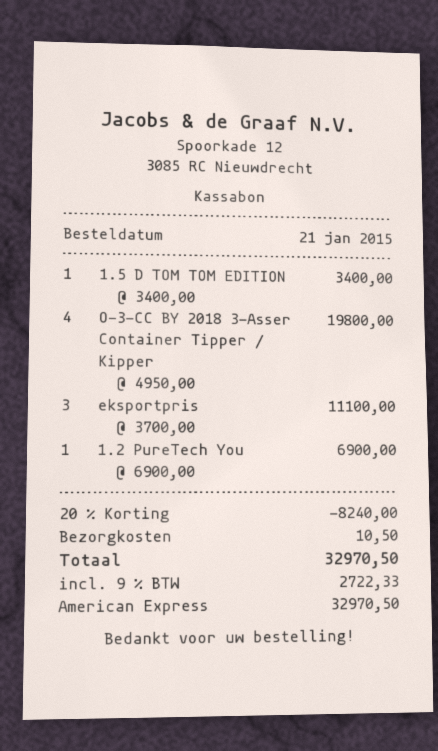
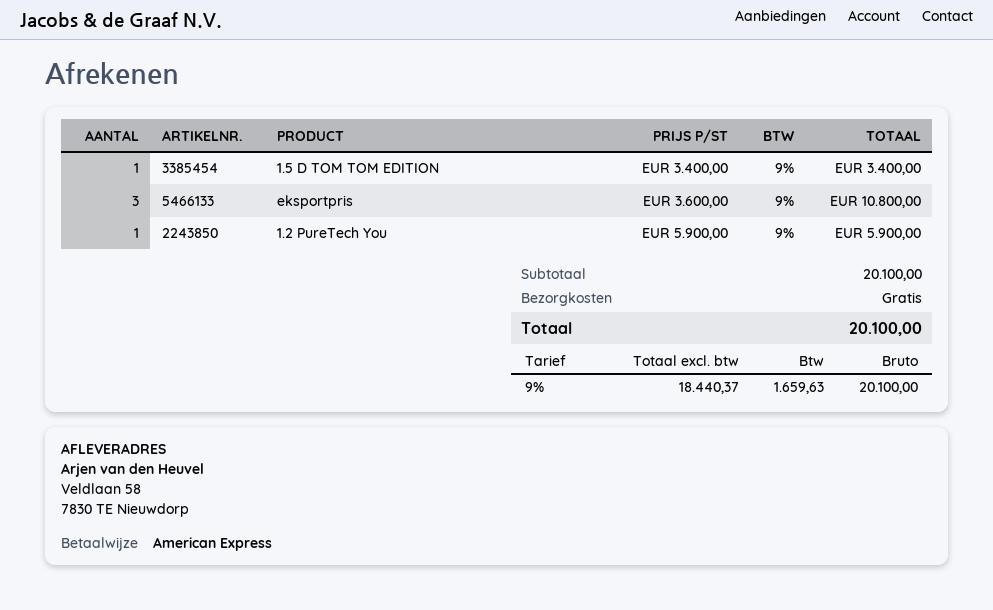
O-3-CC BY 2018 3-Asser Container Tipper / Kipper: 4 x 4950.00 = 19800.00 -> none
eksportpris: 3 x 3700.00 = 11100.00 -> 3 x 3600.00 = 10800.00
1.2 PureTech You: 1 x 6900.00 = 6900.00 -> 1 x 5900.00 = 5900.00
discount: 20% = 8240.00 -> none
shipping: 10.50 -> 0.00
tax: 9% = 2722.33 -> 9% = 1659.63
total: 32970.50 -> 20100.00

